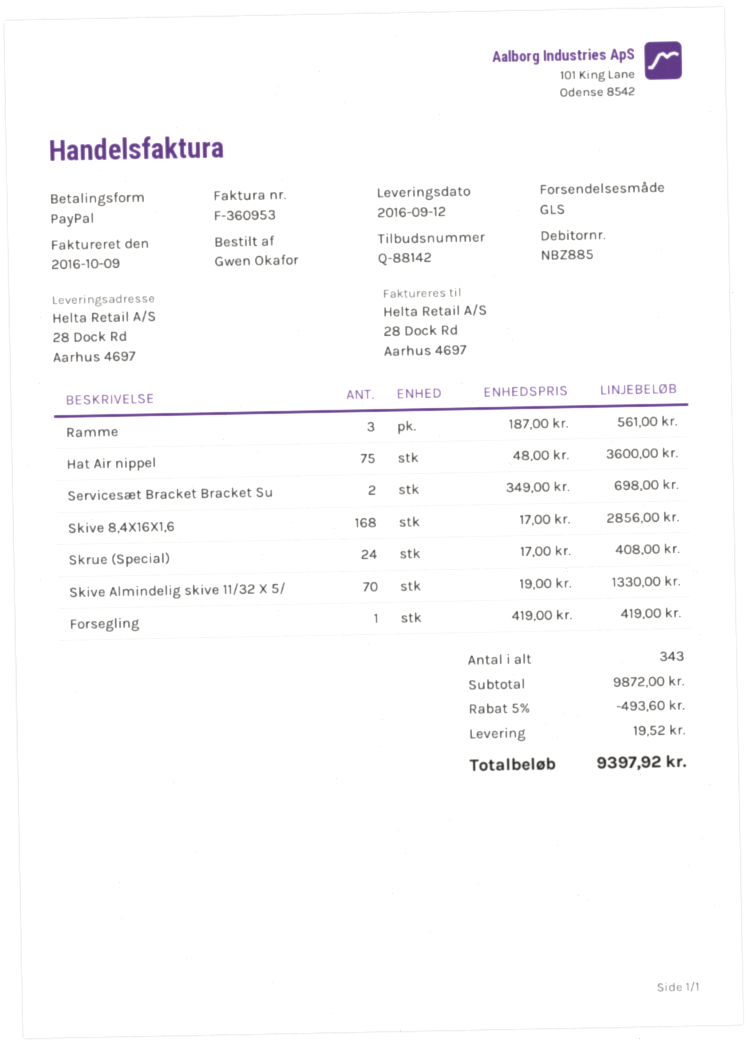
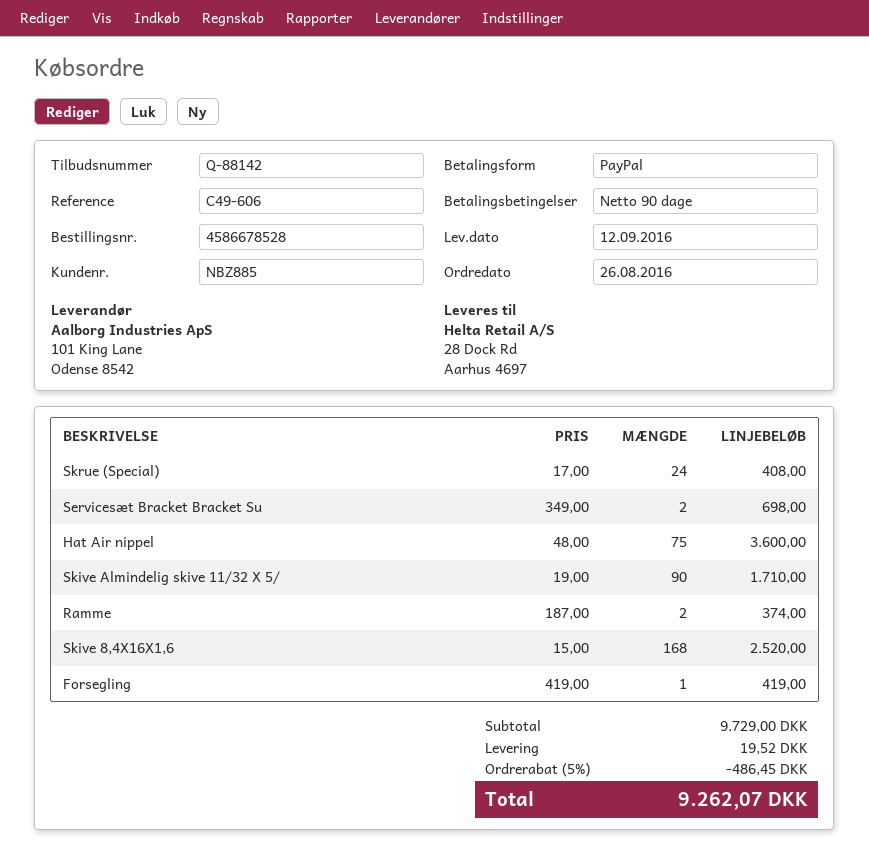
Ramme: 3 x 187.00 = 561.00 -> 2 x 187.00 = 374.00
Skive 8,4X16X1,6: 168 x 17.00 = 2856.00 -> 168 x 15.00 = 2520.00
Skive Almindelig skive 11/32 X 5/: 70 x 19.00 = 1330.00 -> 90 x 19.00 = 1710.00
subtotal: 9872.00 -> 9729.00
discount: 5% = 493.60 -> 5% = 486.45
total: 9397.92 -> 9262.07

